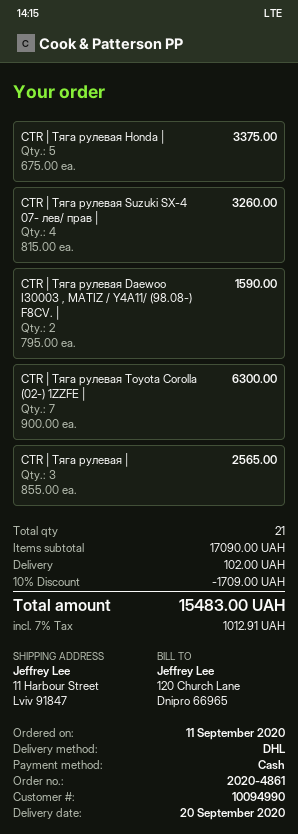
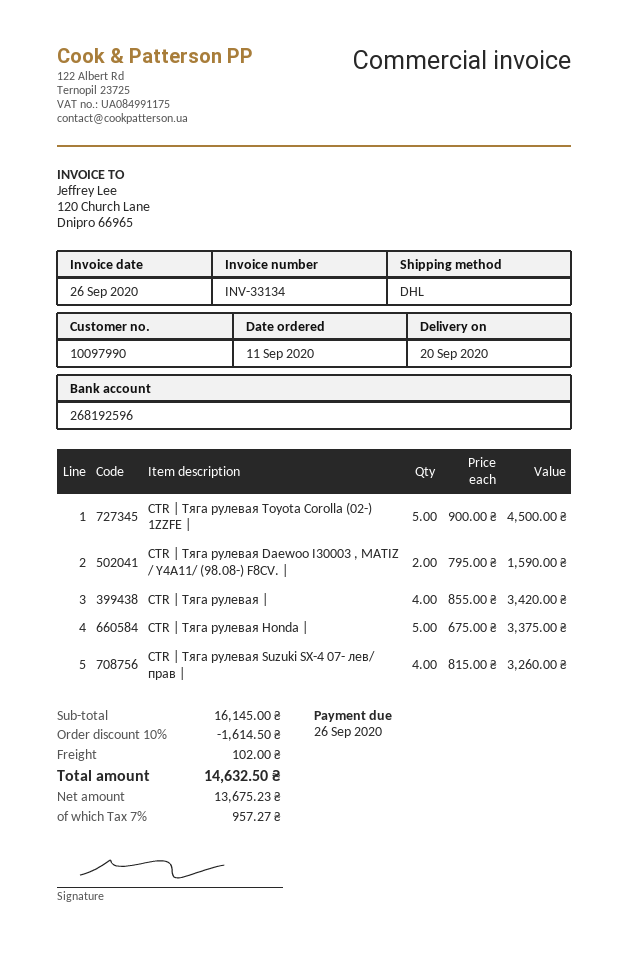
customer number: 10094990 -> 10097990
CTR | Тяга рулевая Toyota Corolla (02-) 1ZZFE |: 7 x 900.00 = 6300.00 -> 5 x 900.00 = 4500.00
CTR | Тяга рулевая |: 3 x 855.00 = 2565.00 -> 4 x 855.00 = 3420.00
subtotal: 17090.00 -> 16145.00
discount: 10% = 1709.00 -> 10% = 1614.50
tax: 7% = 1012.91 -> 7% = 957.27
total: 15483.00 -> 14632.50

